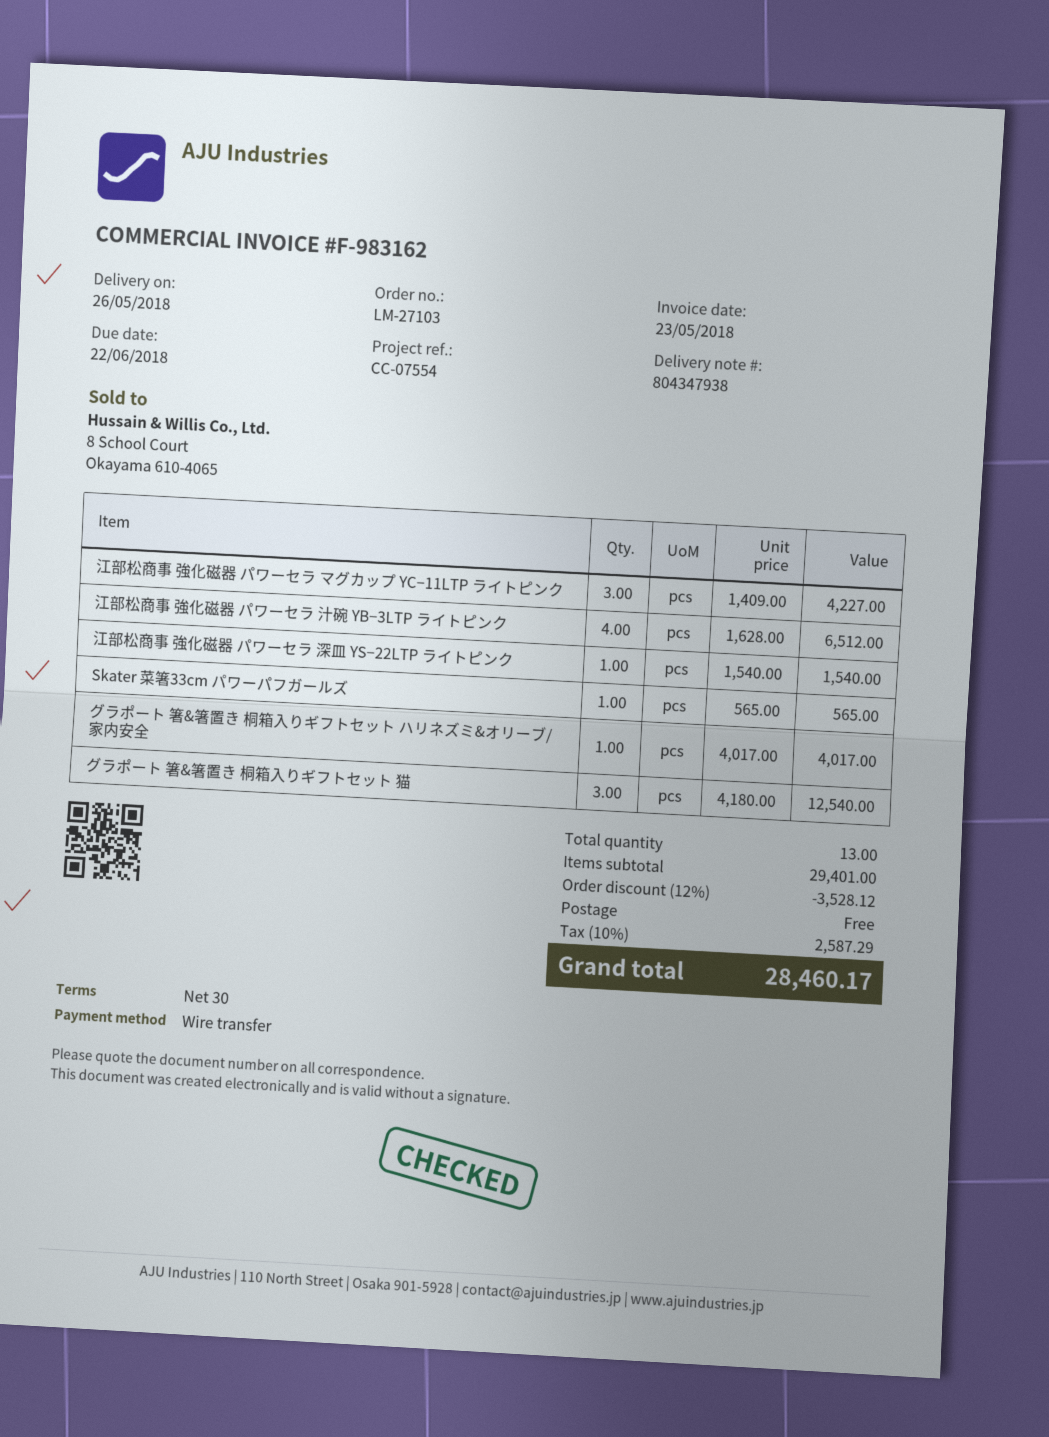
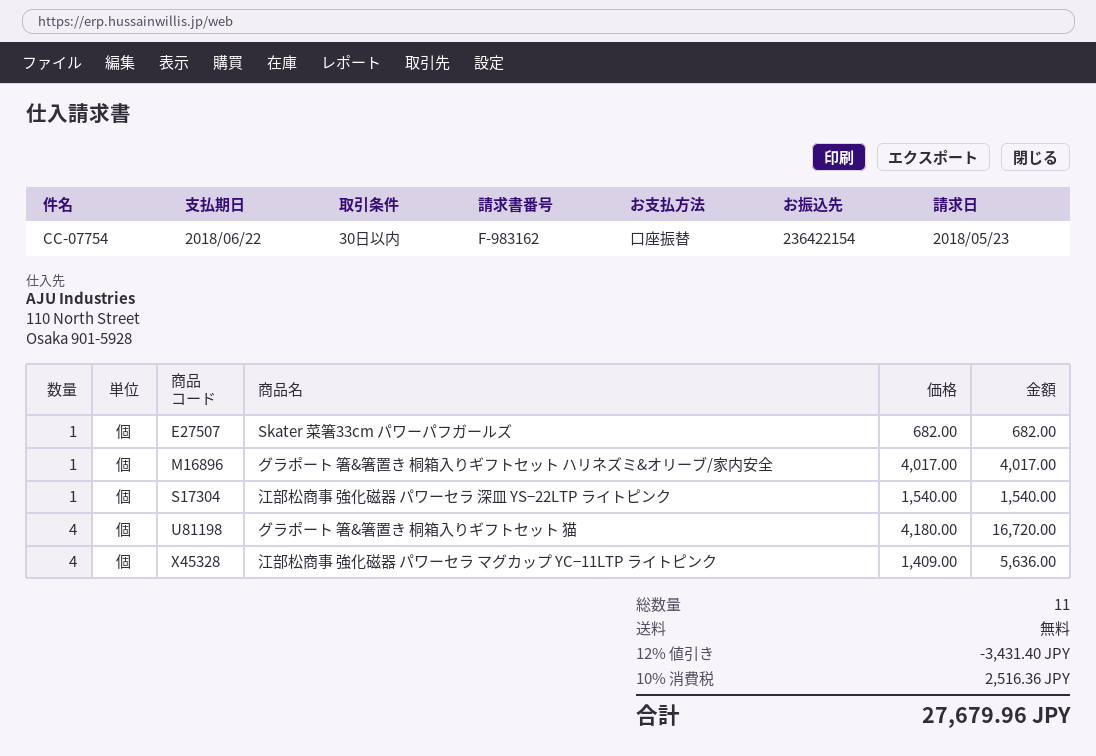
reference: CC-07554 -> CC-07754
payment method: bank transfer -> direct debit
江部松商事 強化磁器 パワーセラ マグカップ YC−11LTP ライトピンク: 3 x 1409.00 = 4227.00 -> 4 x 1409.00 = 5636.00
江部松商事 強化磁器 パワーセラ 汁碗 YB−3LTP ライトピンク: 4 x 1628.00 = 6512.00 -> none
Skater 菜箸33cm パワーパフガールズ: 1 x 565.00 = 565.00 -> 1 x 682.00 = 682.00
グラポート 箸&箸置き 桐箱入りギフトセット 猫: 3 x 4180.00 = 12540.00 -> 4 x 4180.00 = 16720.00
total quantity: 13 -> 11
discount: 12% = 3528.12 -> 12% = 3431.40
tax: 10% = 2587.29 -> 10% = 2516.36
total: 28460.17 -> 27679.96

